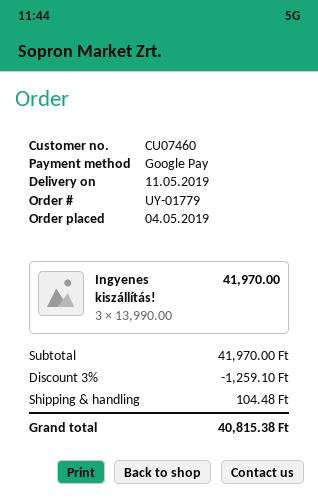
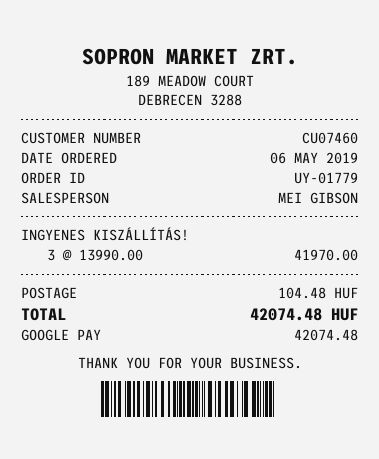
order date: 2019-05-04 -> 2019-05-06
discount: 3% = 1259.10 -> none
total: 40815.38 -> 42074.48

